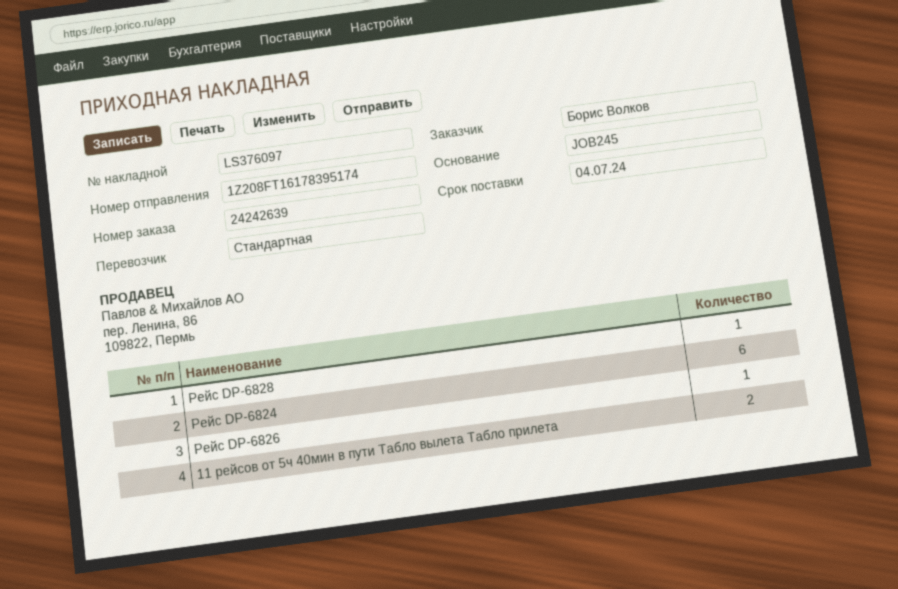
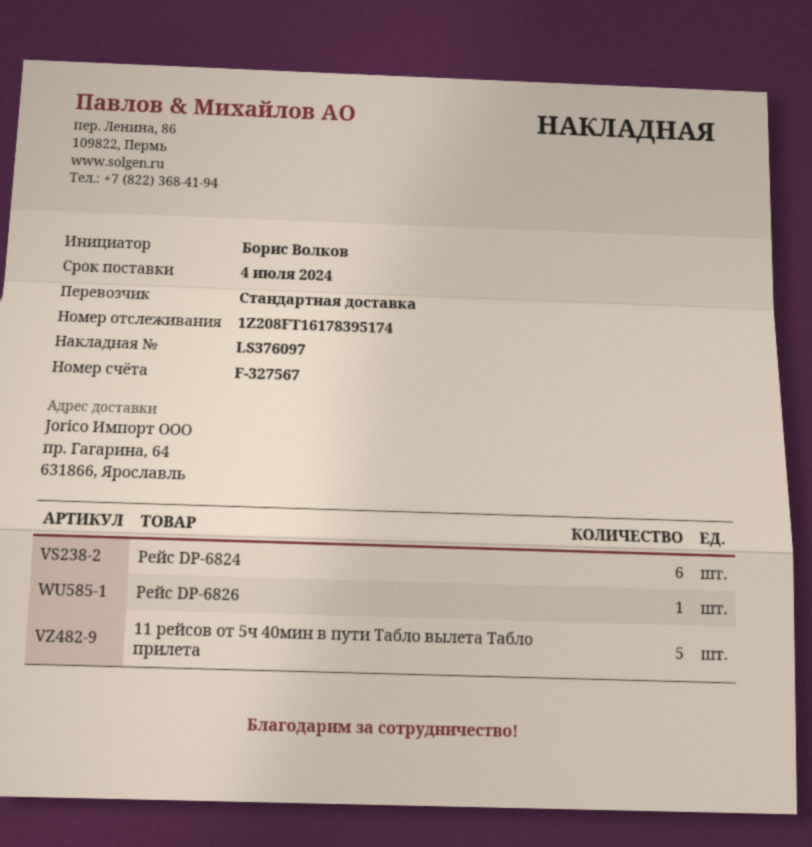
Рейс DP-6828: 1 -> none
11 рейсов от 5ч 40мин в пути Табло вылета Табло прилета: 2 -> 5

